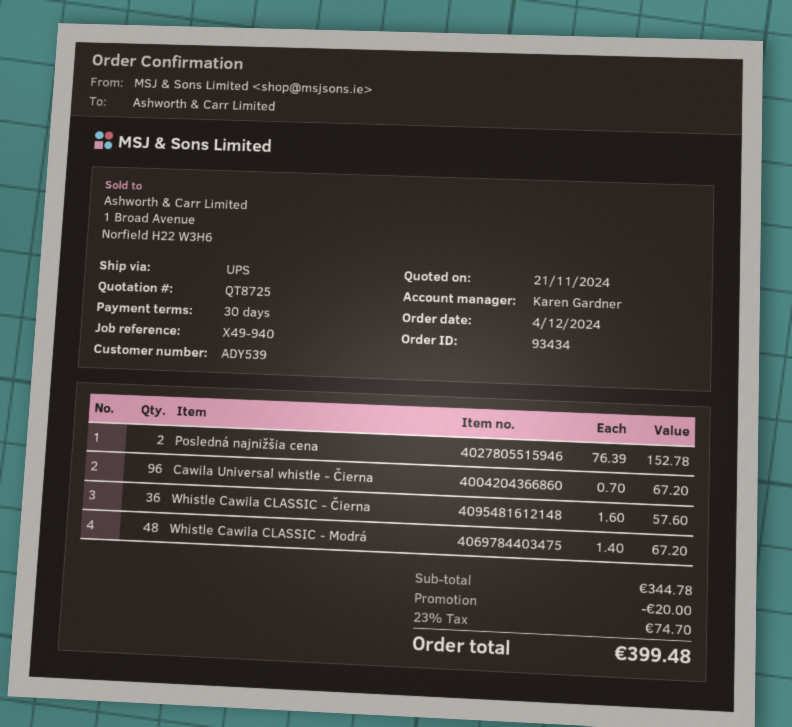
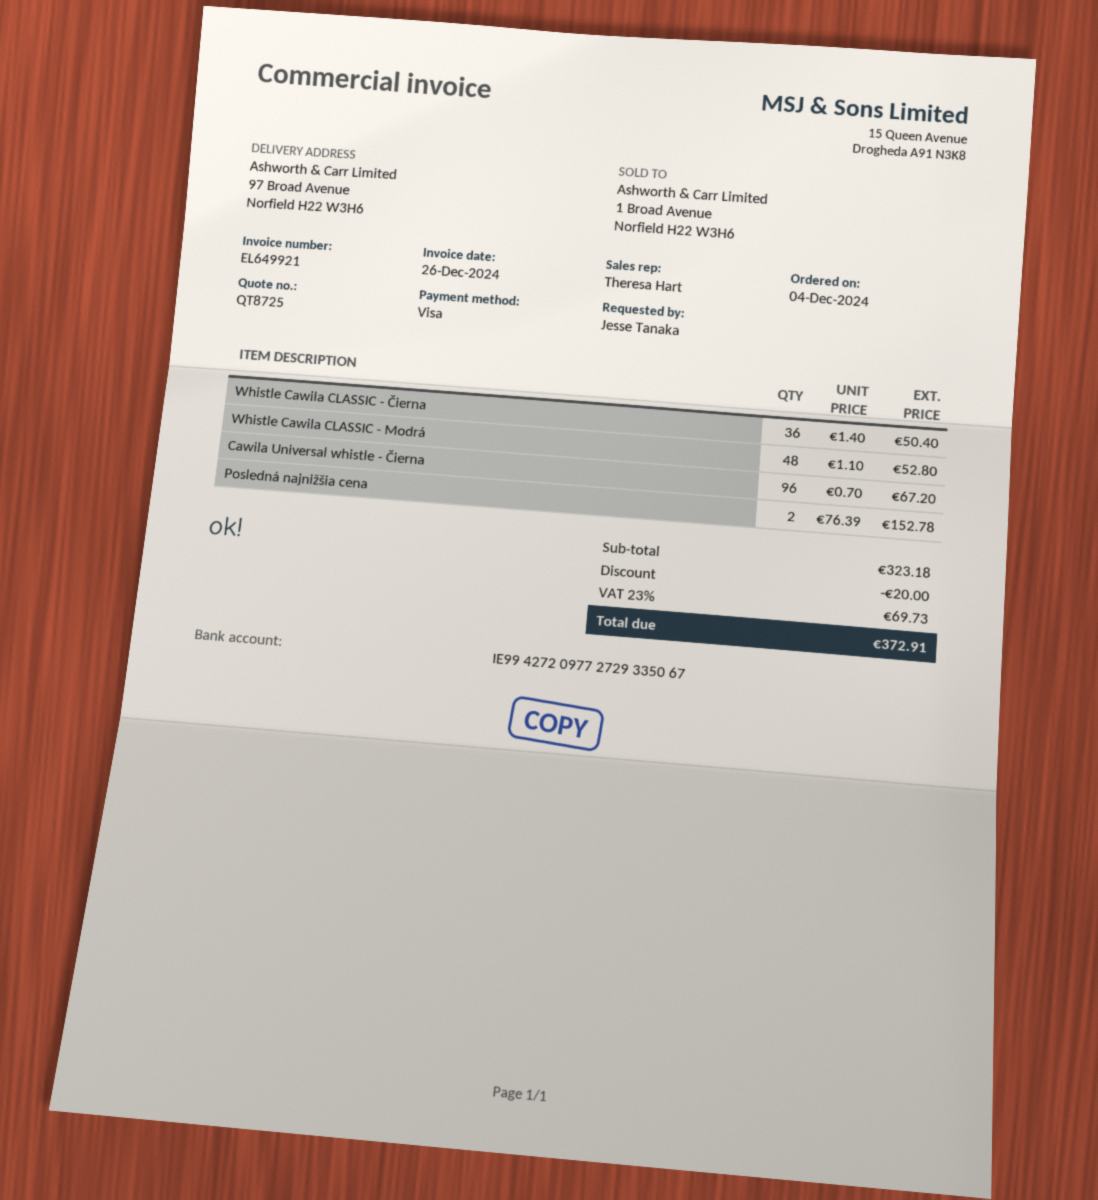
sales rep: Karen Gardner -> Theresa Hart
Whistle Cawila CLASSIC - Čierna: 36 x 1.60 = 57.60 -> 36 x 1.40 = 50.40
Whistle Cawila CLASSIC - Modrá: 48 x 1.40 = 67.20 -> 48 x 1.10 = 52.80
subtotal: 344.78 -> 323.18
tax: 23% = 74.70 -> 23% = 69.73
total: 399.48 -> 372.91

